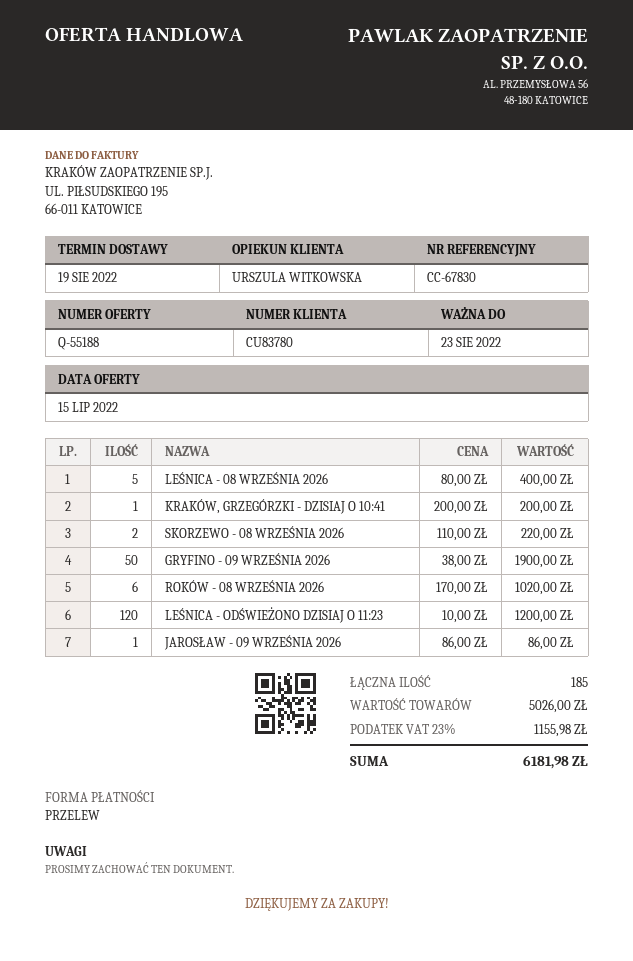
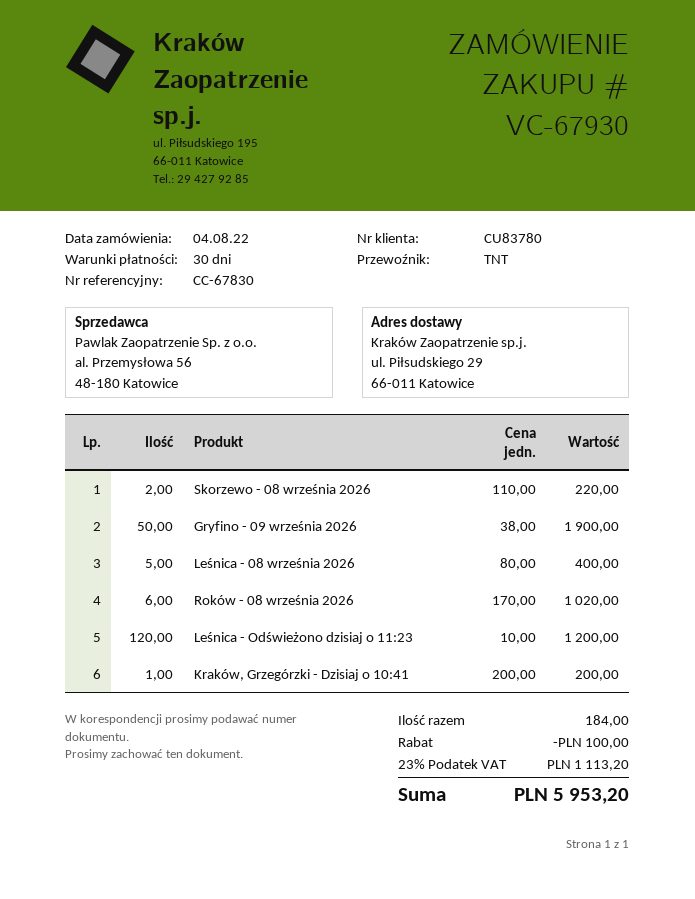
JAROSŁAW - 09 WRZEŚNIA 2026: 1 x 86.00 = 86.00 -> none
total quantity: 185 -> 184
discount: none -> 100.00
tax: 23% = 1155.98 -> 23% = 1113.20
total: 6181.98 -> 5953.20

